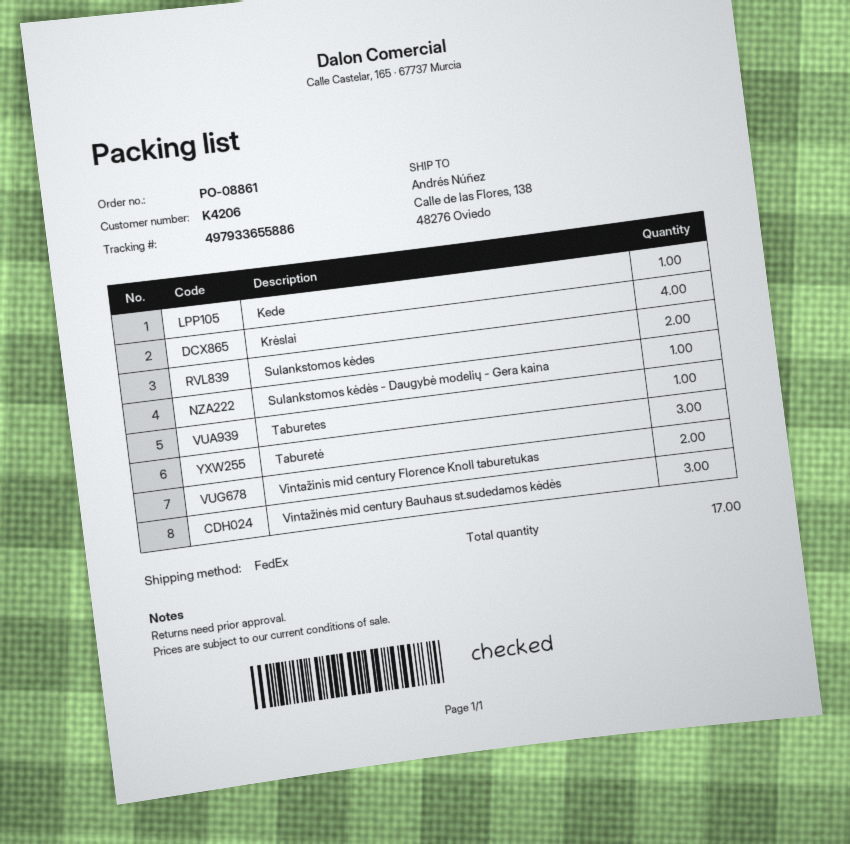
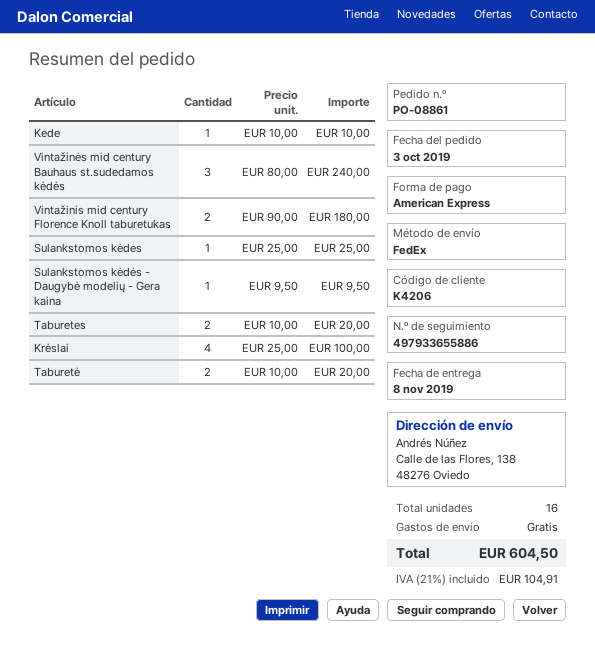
Sulankstomos kėdes: 2 -> 1
Taburetes: 1 -> 2
Taburetė: 3 -> 2
total quantity: 17 -> 16

